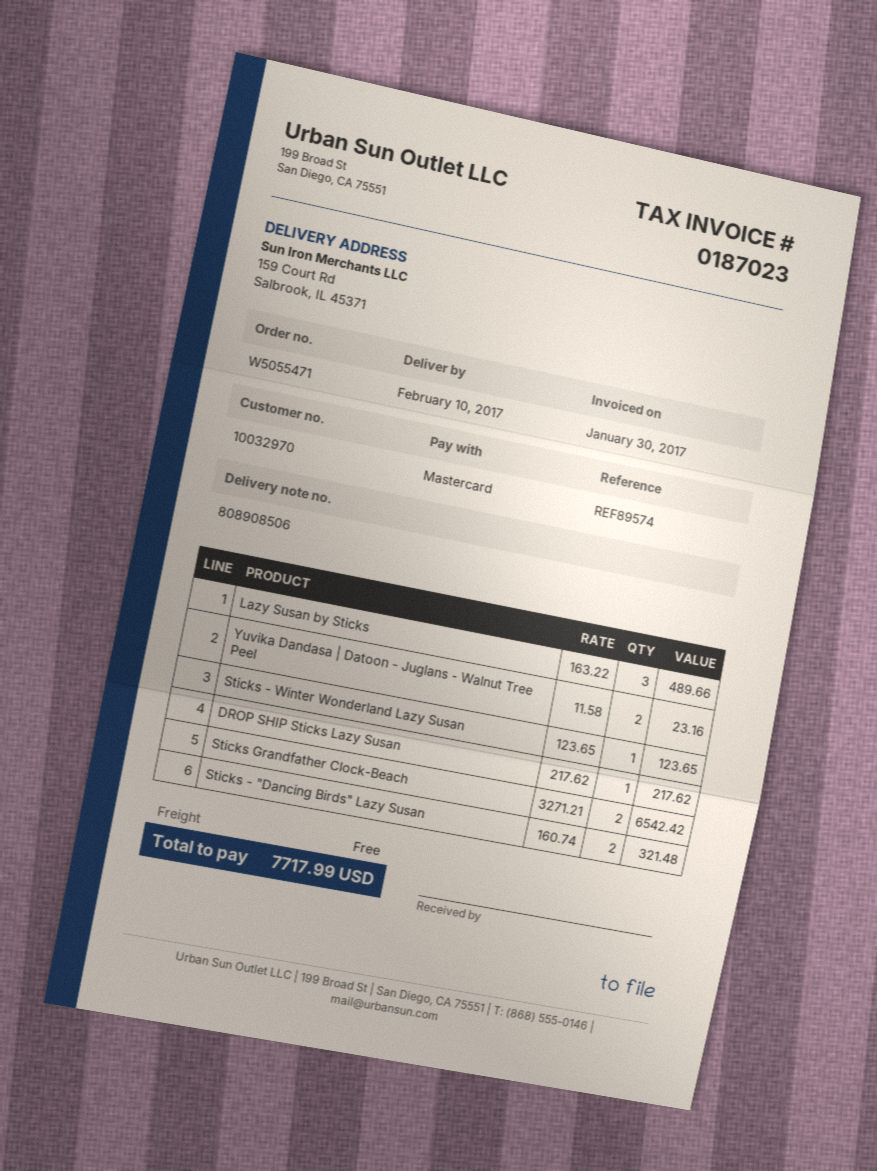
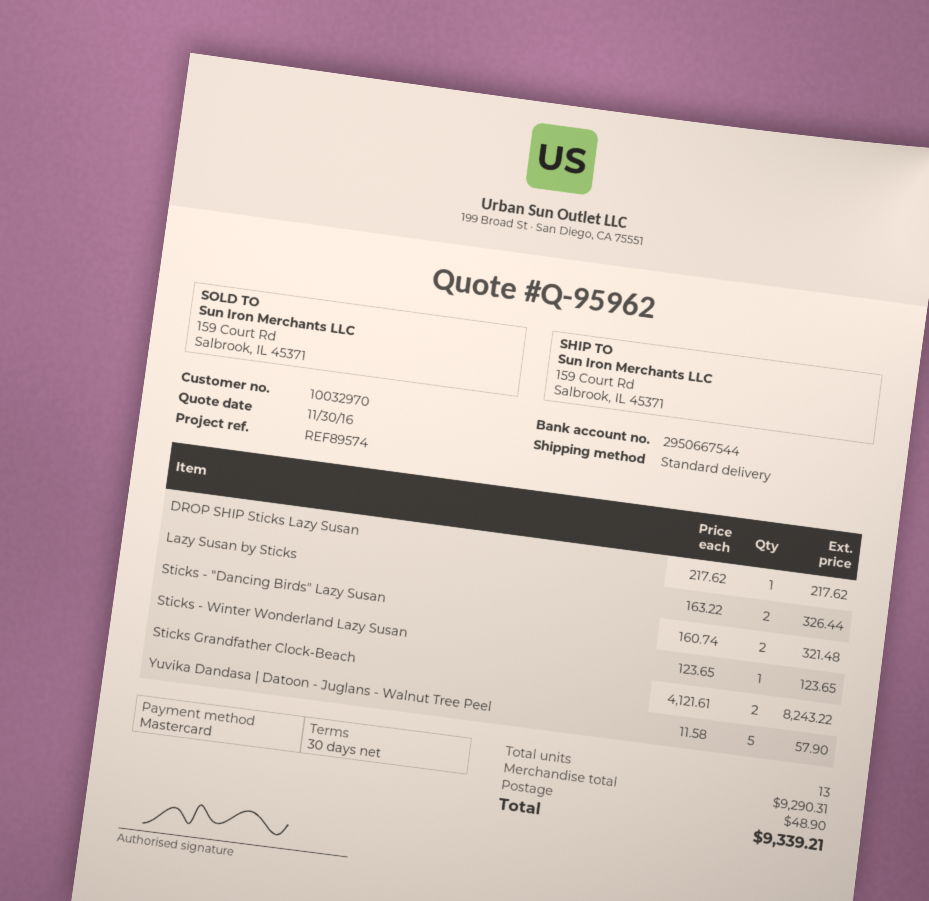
Lazy Susan by Sticks: 3 x 163.22 = 489.66 -> 2 x 163.22 = 326.44
Yuvika Dandasa | Datoon - Juglans - Walnut Tree Peel: 2 x 11.58 = 23.16 -> 5 x 11.58 = 57.90
Sticks Grandfather Clock-Beach: 2 x 3271.21 = 6542.42 -> 2 x 4121.61 = 8243.22
shipping: 0.00 -> 48.90
total: 7717.99 -> 9339.21

